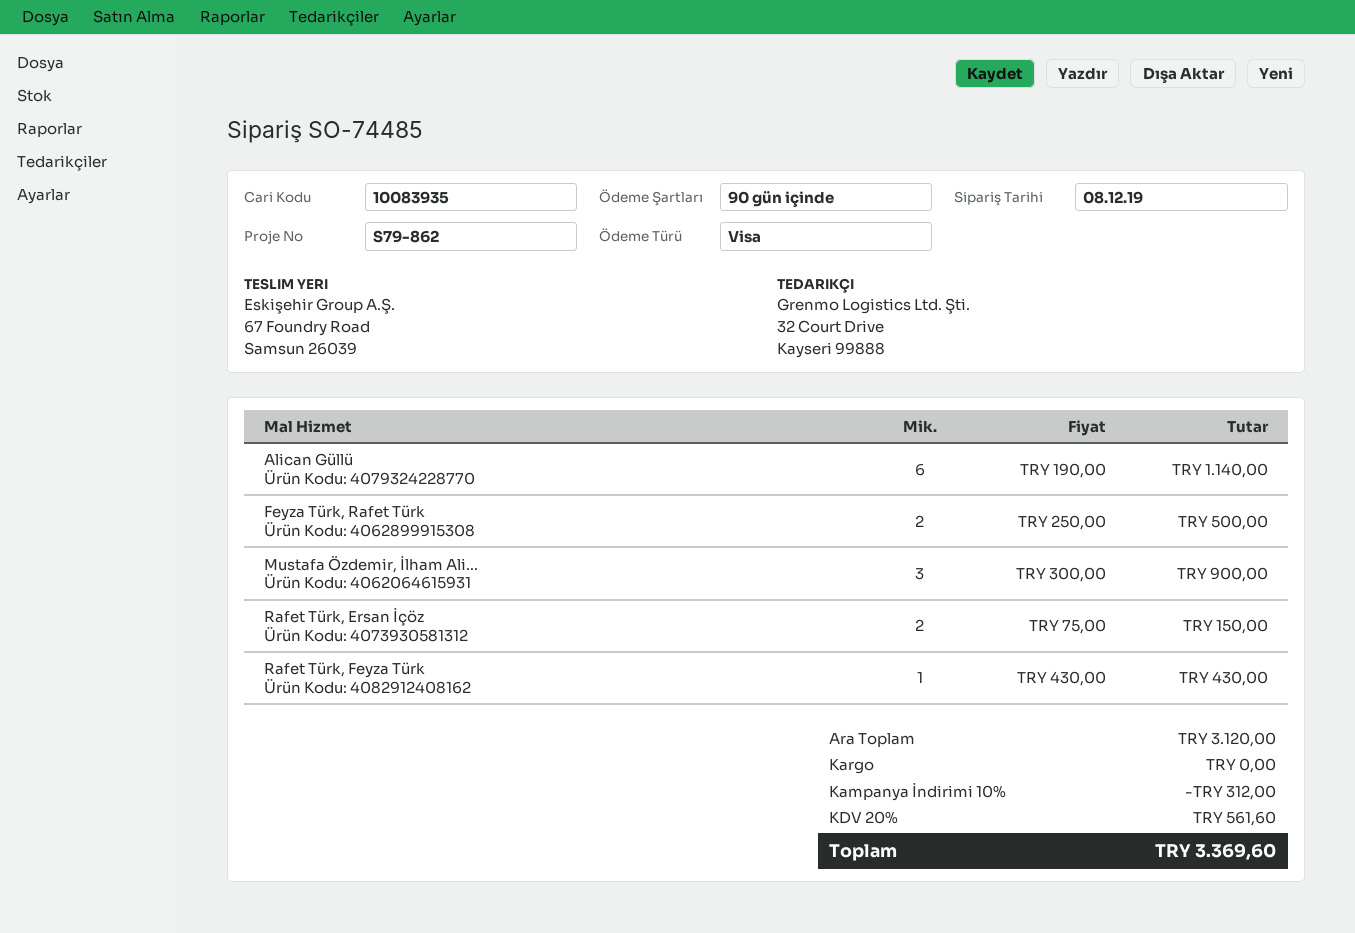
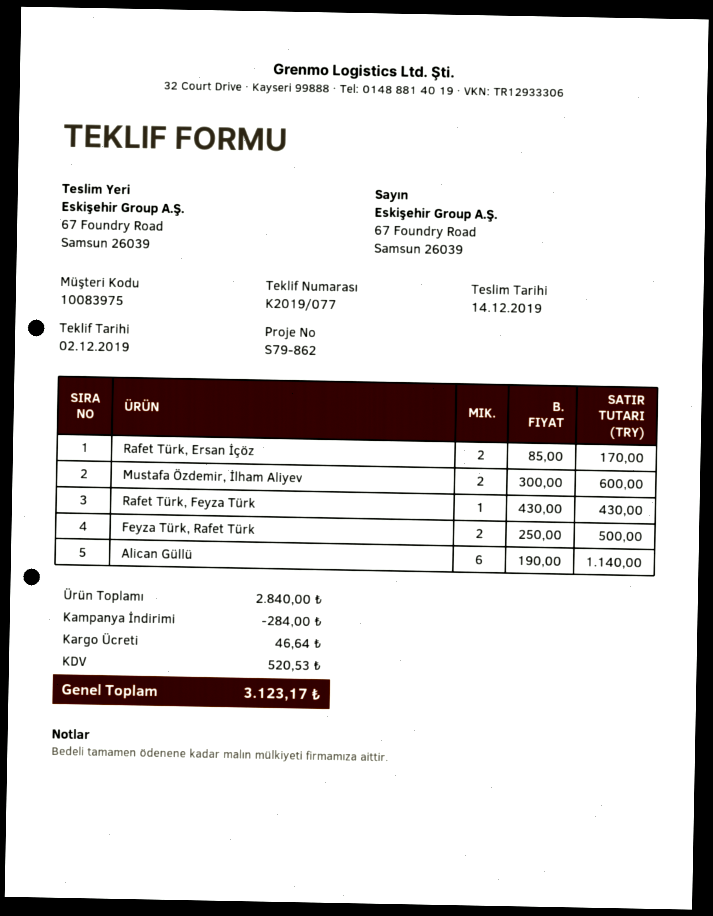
customer number: 10083935 -> 10083975
Mustafa Özdemir, İlham Ali...: 3 x 300.00 = 900.00 -> 2 x 300.00 = 600.00
Rafet Türk, Ersan İçöz: 2 x 75.00 = 150.00 -> 2 x 85.00 = 170.00
subtotal: 3120.00 -> 2840.00
discount: 312.00 -> 284.00
shipping: 0.00 -> 46.64
tax: 561.60 -> 520.53
total: 3369.60 -> 3123.17

